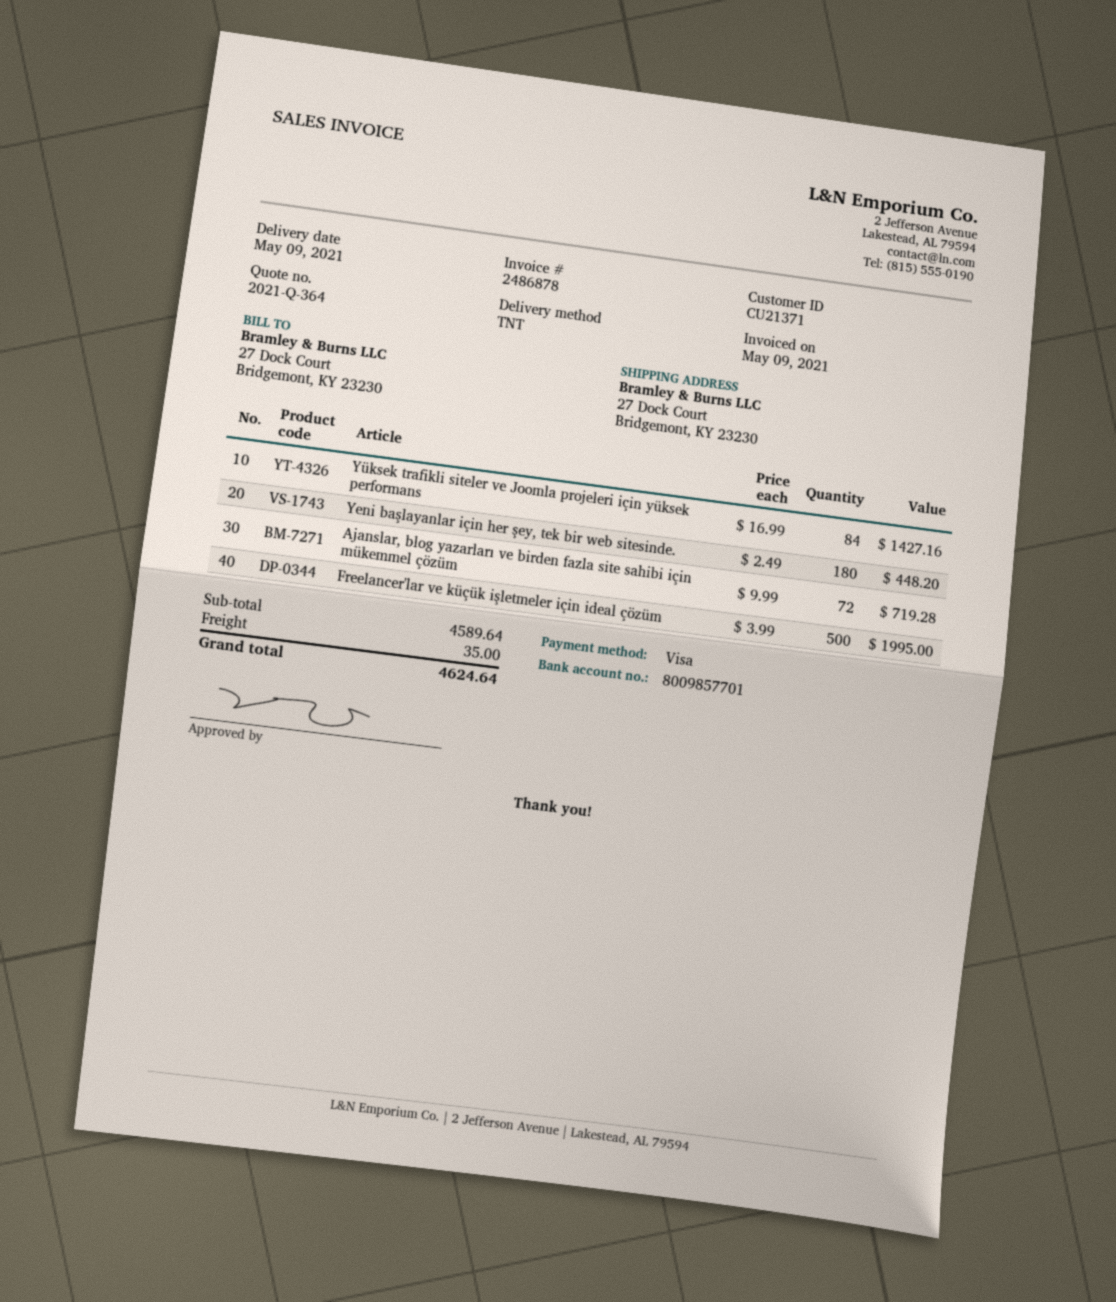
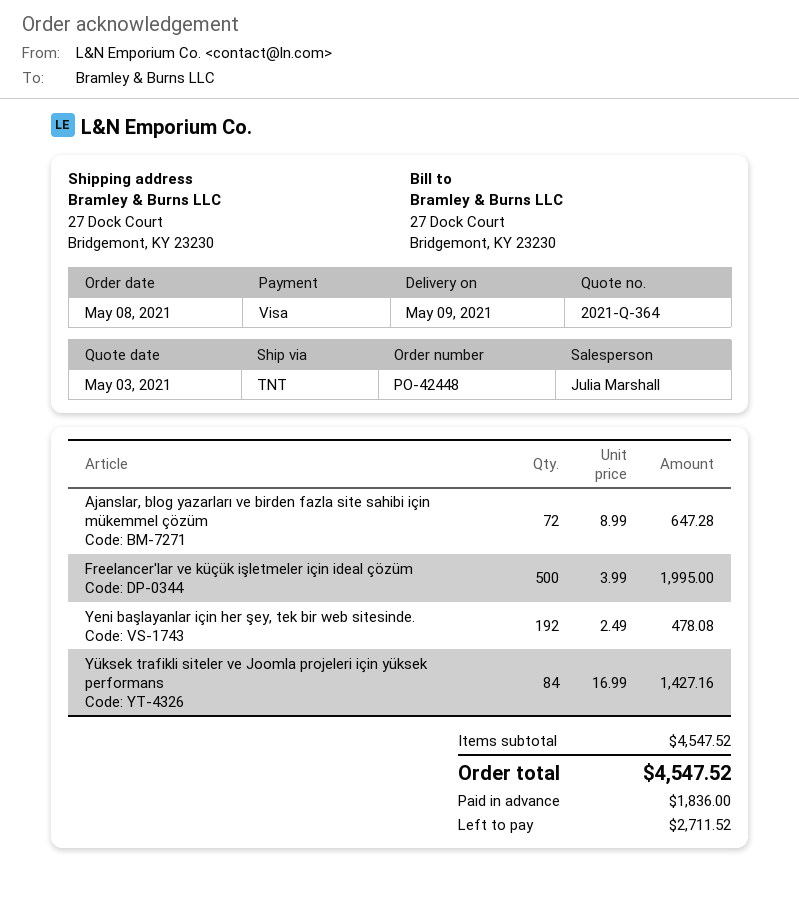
Yeni başlayanlar için her şey, tek bir web sitesinde.: 180 x 2.49 = 448.20 -> 192 x 2.49 = 478.08
Ajanslar, blog yazarları ve birden fazla site sahibi için mükemmel çözüm: 72 x 9.99 = 719.28 -> 72 x 8.99 = 647.28
subtotal: 4589.64 -> 4547.52
shipping: 35.00 -> none
total: 4624.64 -> 4547.52

